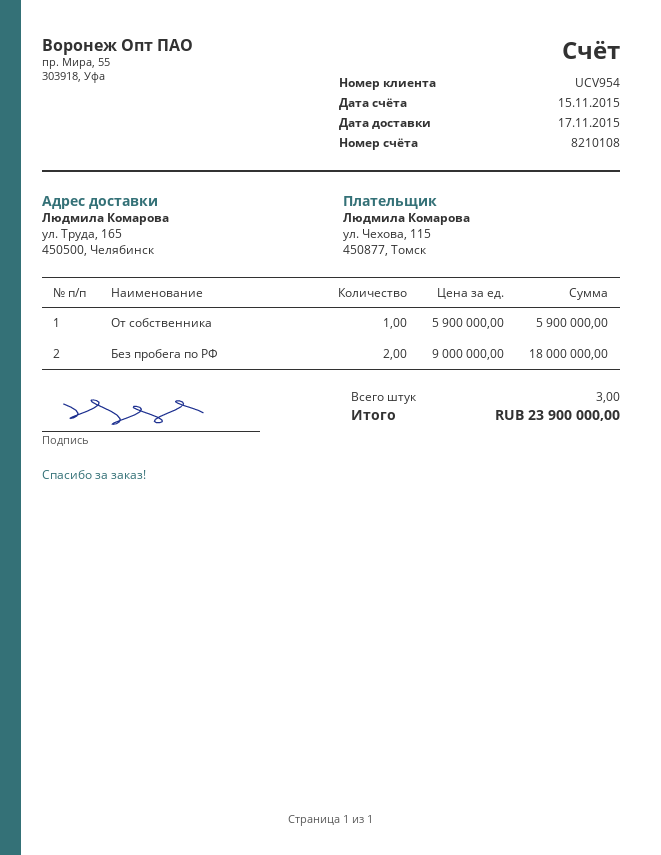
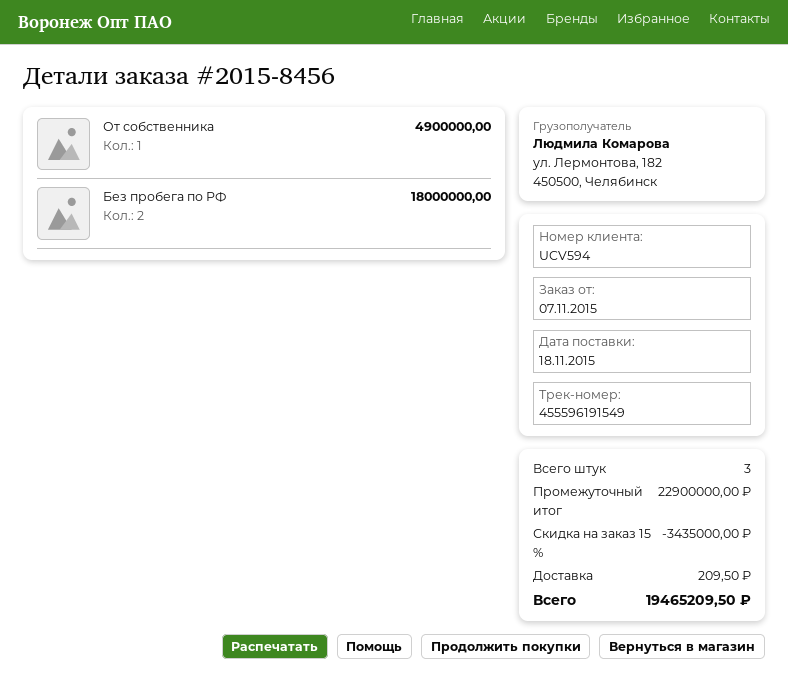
delivery date: 2015-11-17 -> 2015-11-18
customer number: UCV954 -> UCV594
ship to: ул. Труда, 165, 450500, Челябинск -> ул. Лермонтова, 182, 450500, Челябинск
От собственника: 1 for 5900000.00 -> 1 for 4900000.00
discount: none -> 15% = 3435000.00
shipping: none -> 209.50
total: 23900000.00 -> 19465209.50

